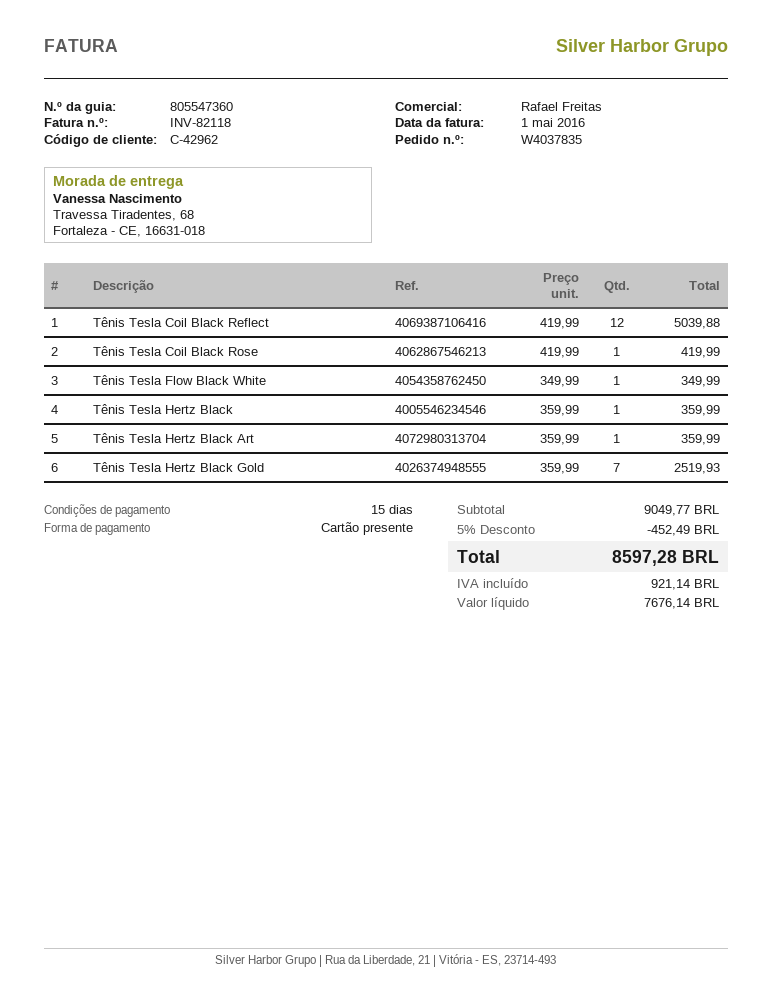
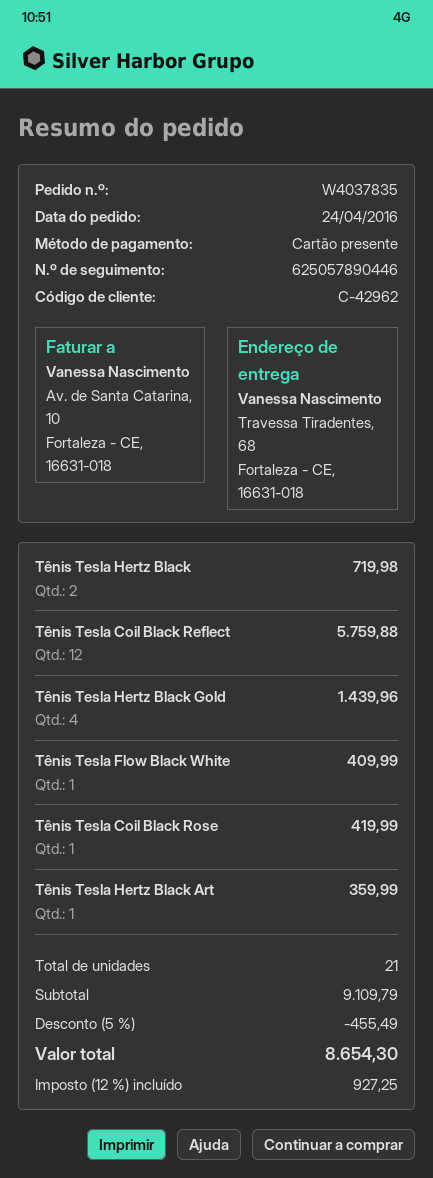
Tênis Tesla Coil Black Reflect: 12 for 5039.88 -> 12 for 5759.88
Tênis Tesla Flow Black White: 1 for 349.99 -> 1 for 409.99
Tênis Tesla Hertz Black: 1 for 359.99 -> 2 for 719.98
Tênis Tesla Hertz Black Gold: 7 for 2519.93 -> 4 for 1439.96
subtotal: 9049.77 -> 9109.79
discount: 5% = 452.49 -> 5% = 455.49
tax: 921.14 -> 927.25
total: 8597.28 -> 8654.30

